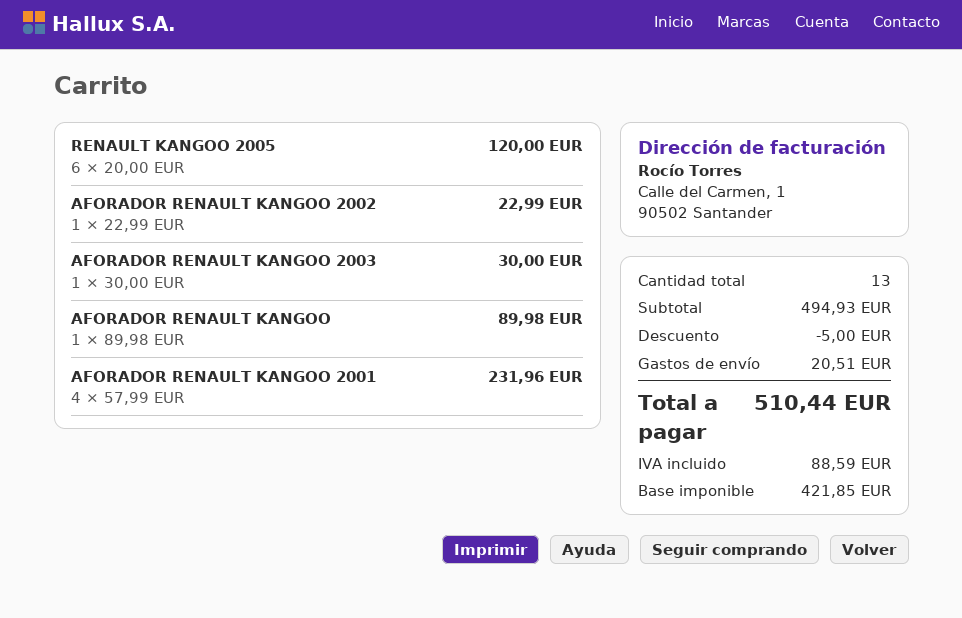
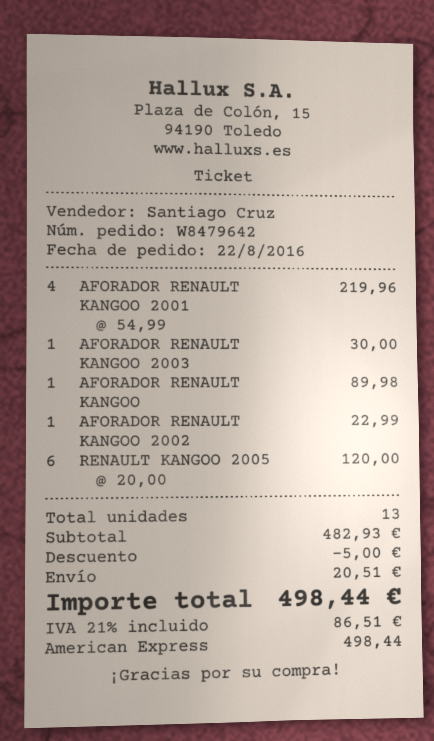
AFORADOR RENAULT KANGOO 2001: 4 x 57.99 = 231.96 -> 4 x 54.99 = 219.96
subtotal: 494.93 -> 482.93
tax: 88.59 -> 86.51
total: 510.44 -> 498.44

